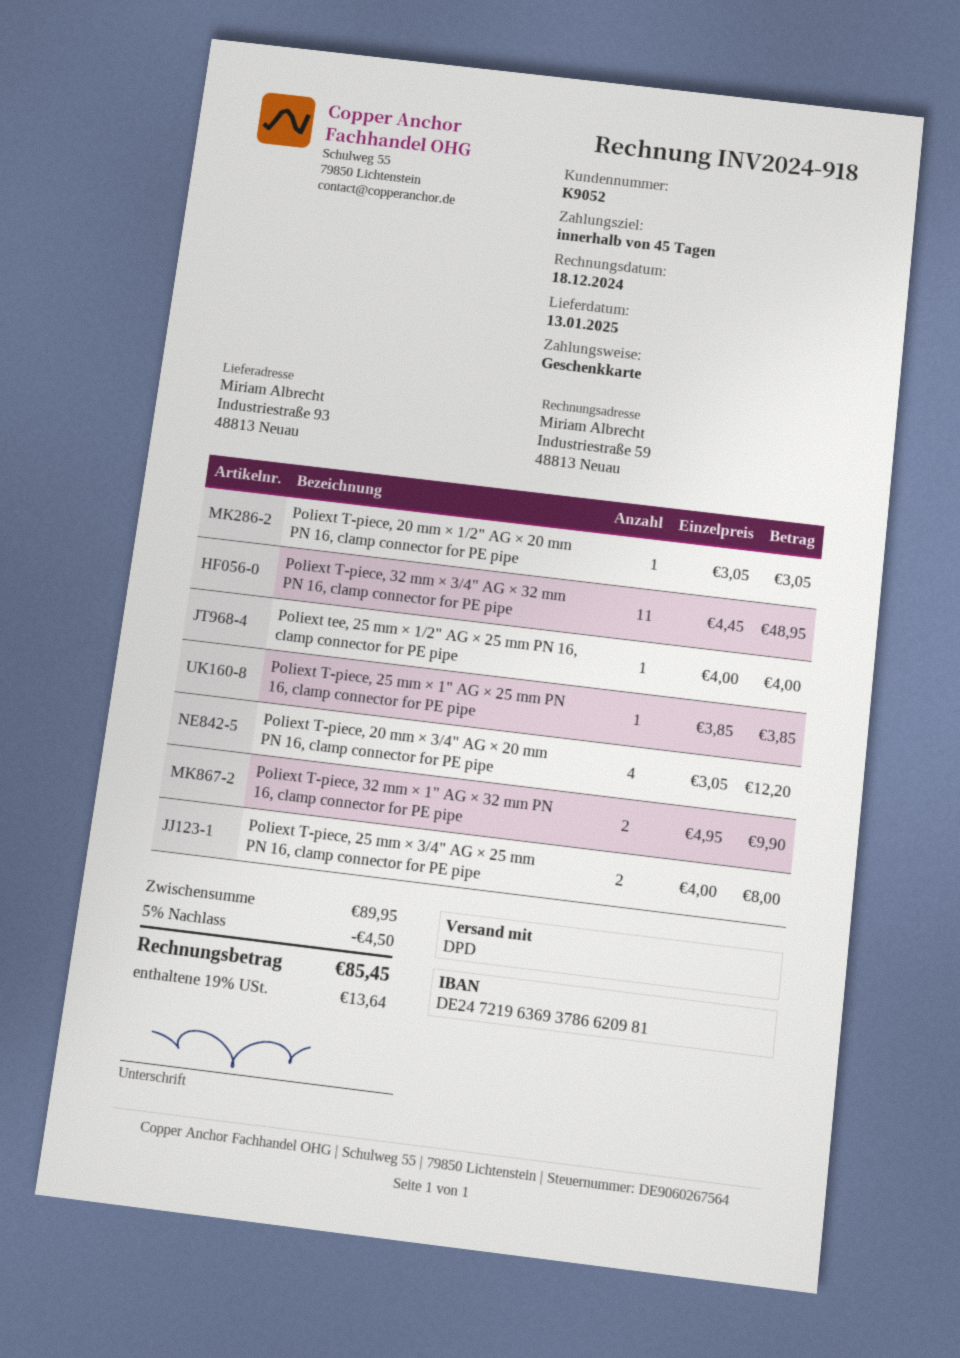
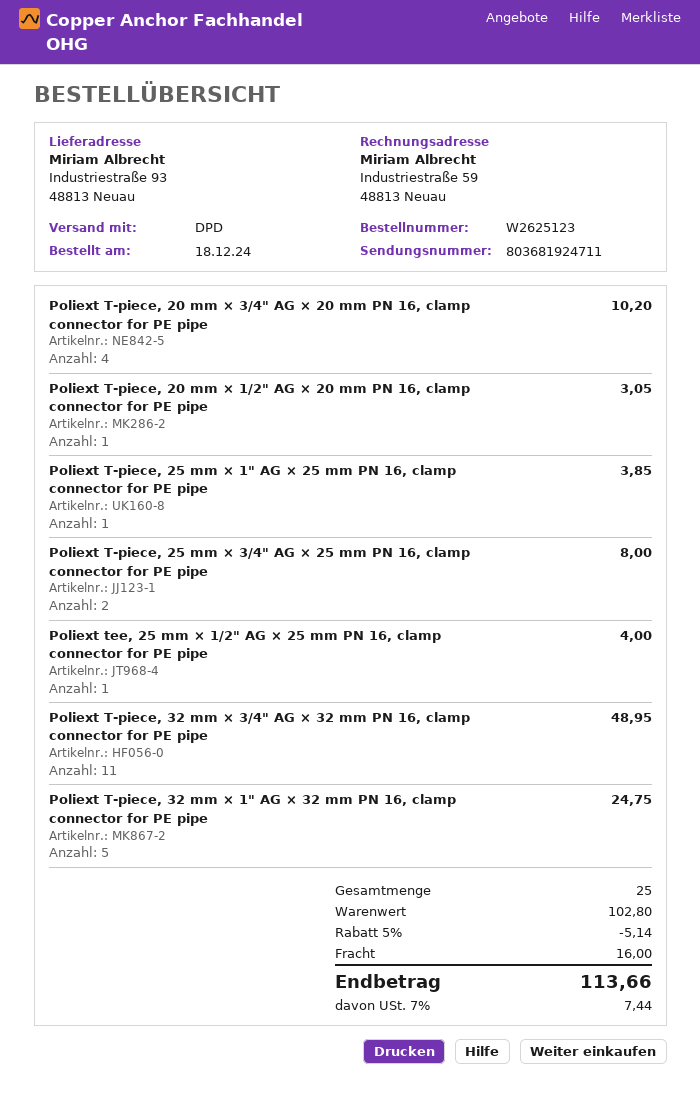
Poliext T-piece, 20 mm × 3/4" AG × 20 mm PN 16, clamp connector for PE pipe: 4 for 12.20 -> 4 for 10.20
Poliext T-piece, 32 mm × 1" AG × 32 mm PN 16, clamp connector for PE pipe: 2 for 9.90 -> 5 for 24.75
subtotal: 89.95 -> 102.80
discount: 5% = 4.50 -> 5% = 5.14
shipping: none -> 16.00
tax: 19% = 13.64 -> 7% = 7.44
total: 85.45 -> 113.66

